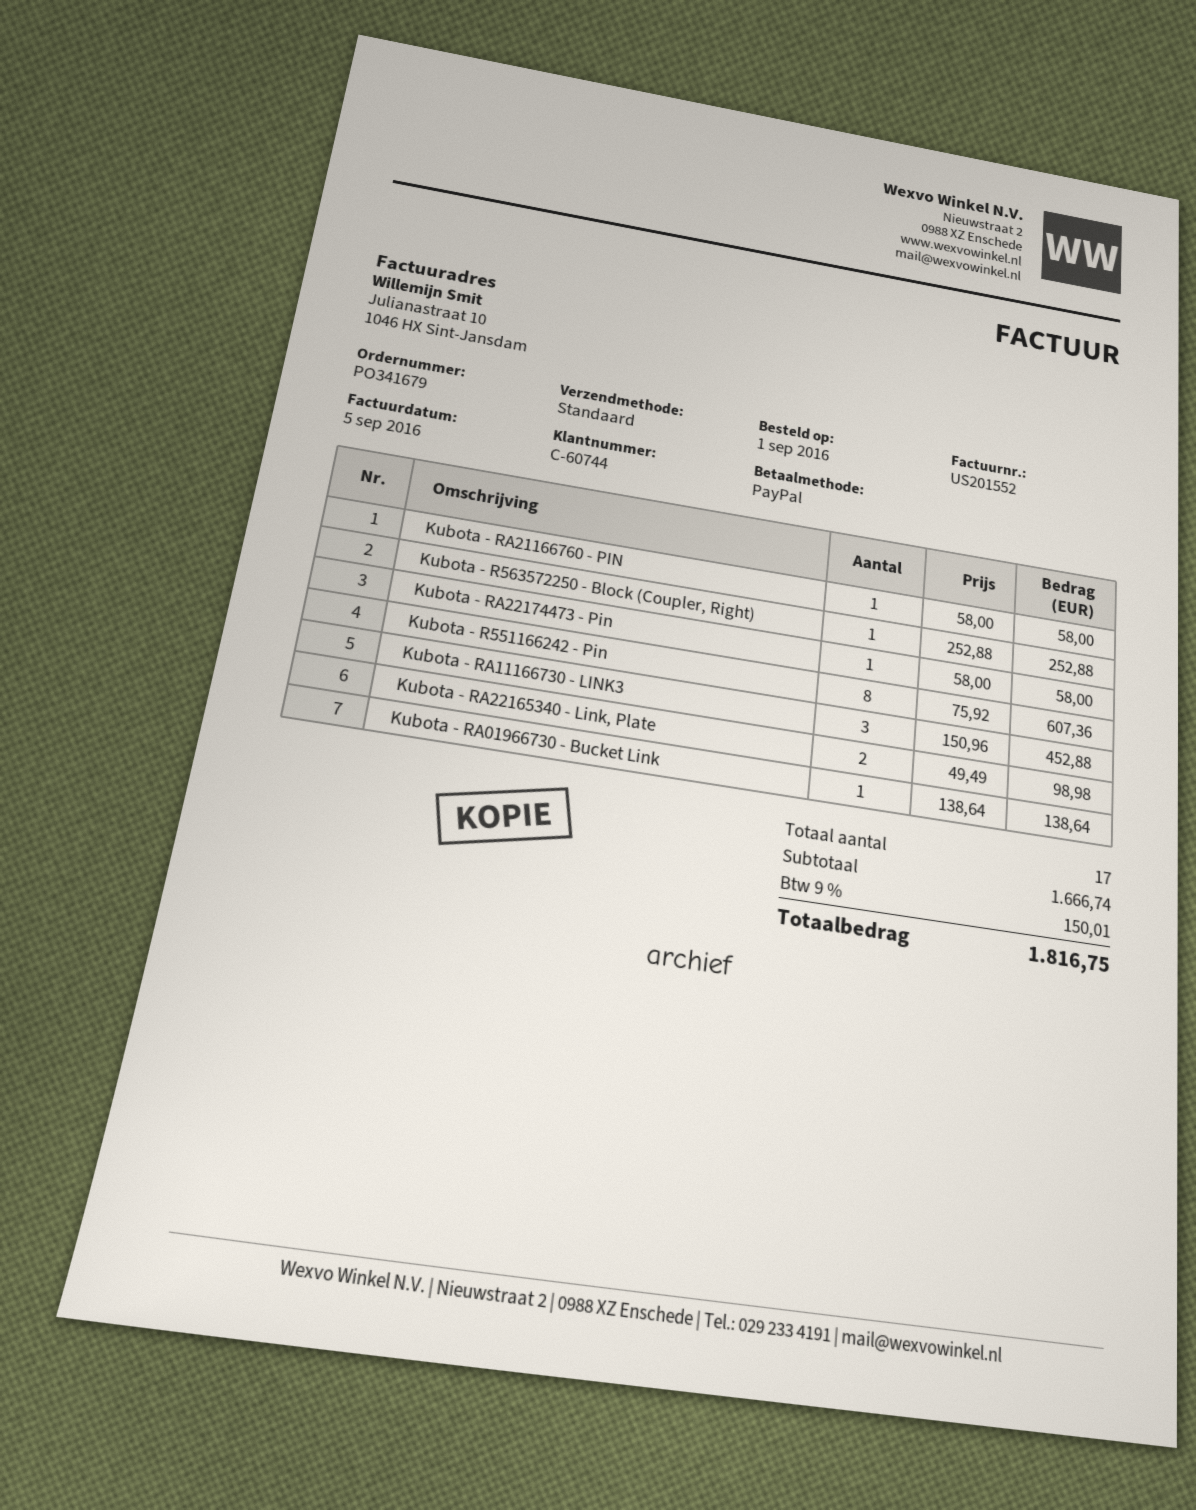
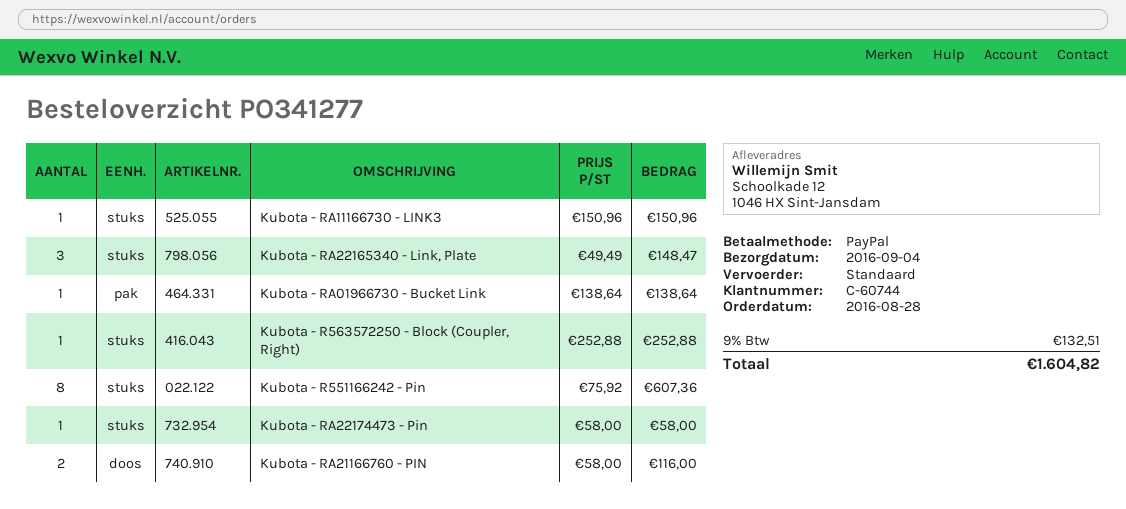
order number: PO341679 -> PO341277
order date: 2016-09-01 -> 2016-08-28
Kubota - RA21166760 - PIN: 1 x 58.00 = 58.00 -> 2 x 58.00 = 116.00
Kubota - RA11166730 - LINK3: 3 x 150.96 = 452.88 -> 1 x 150.96 = 150.96
Kubota - RA22165340 - Link, Plate: 2 x 49.49 = 98.98 -> 3 x 49.49 = 148.47
tax: 9% = 150.01 -> 9% = 132.51
total: 1816.75 -> 1604.82

